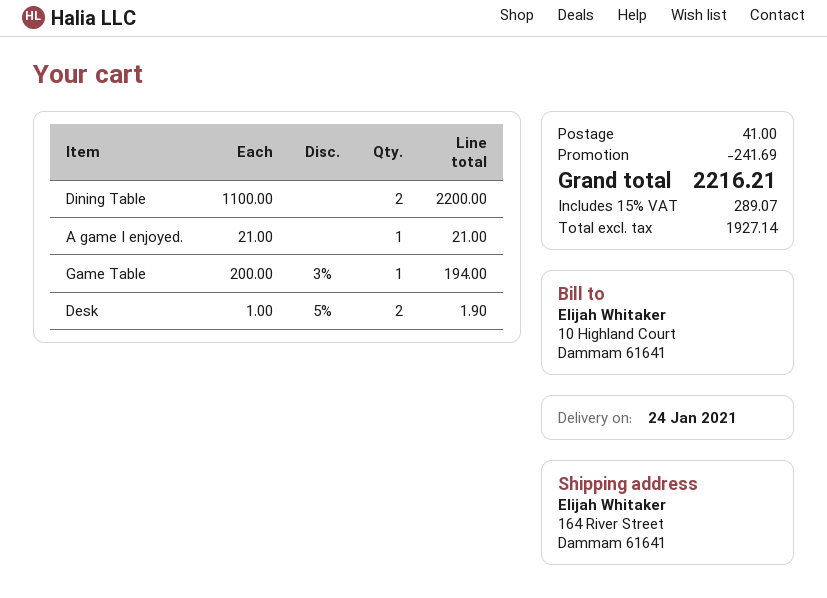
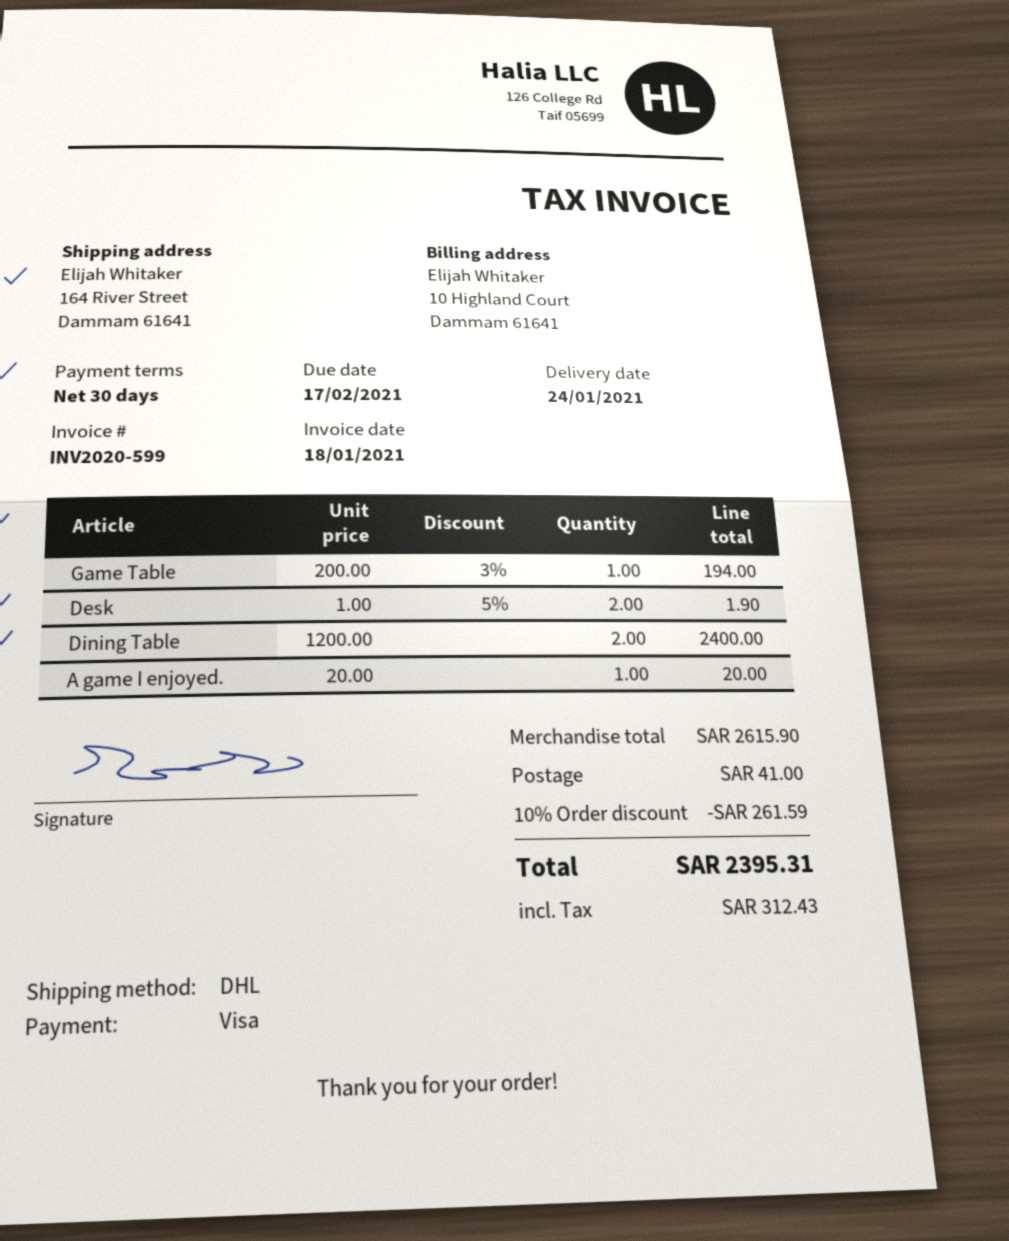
Dining Table: 2 x 1100.00 = 2200.00 -> 2 x 1200.00 = 2400.00
A game I enjoyed.: 1 x 21.00 = 21.00 -> 1 x 20.00 = 20.00
discount: 241.69 -> 261.59
tax: 289.07 -> 312.43
total: 2216.21 -> 2395.31

